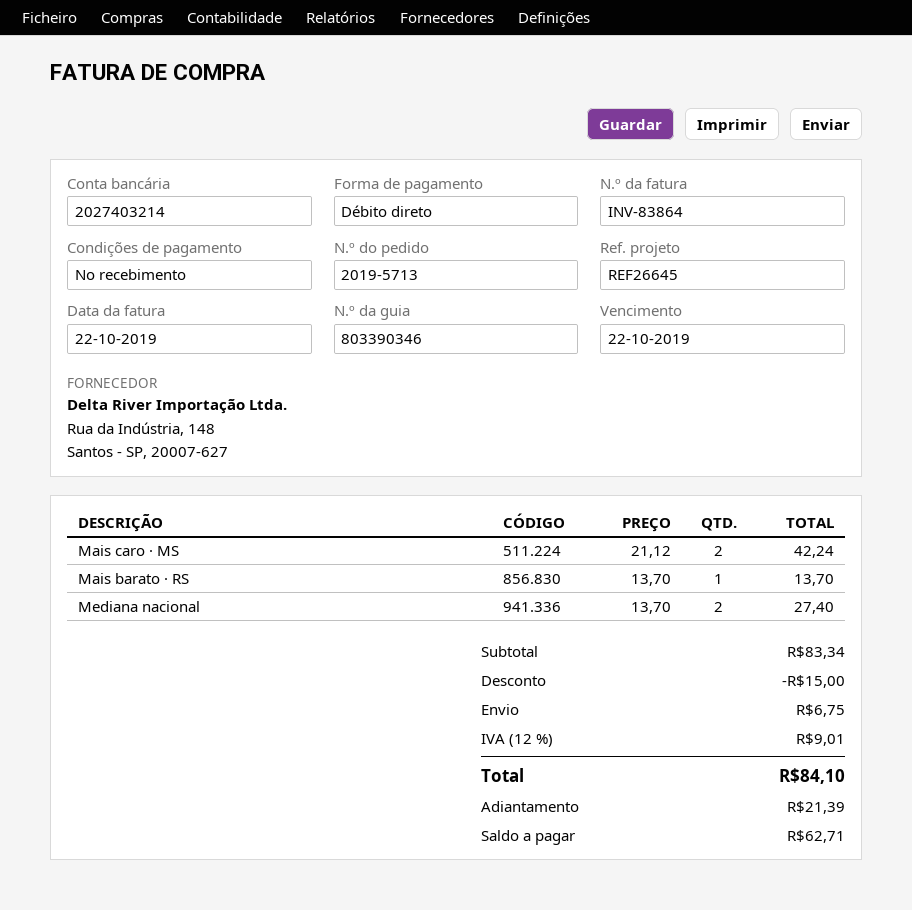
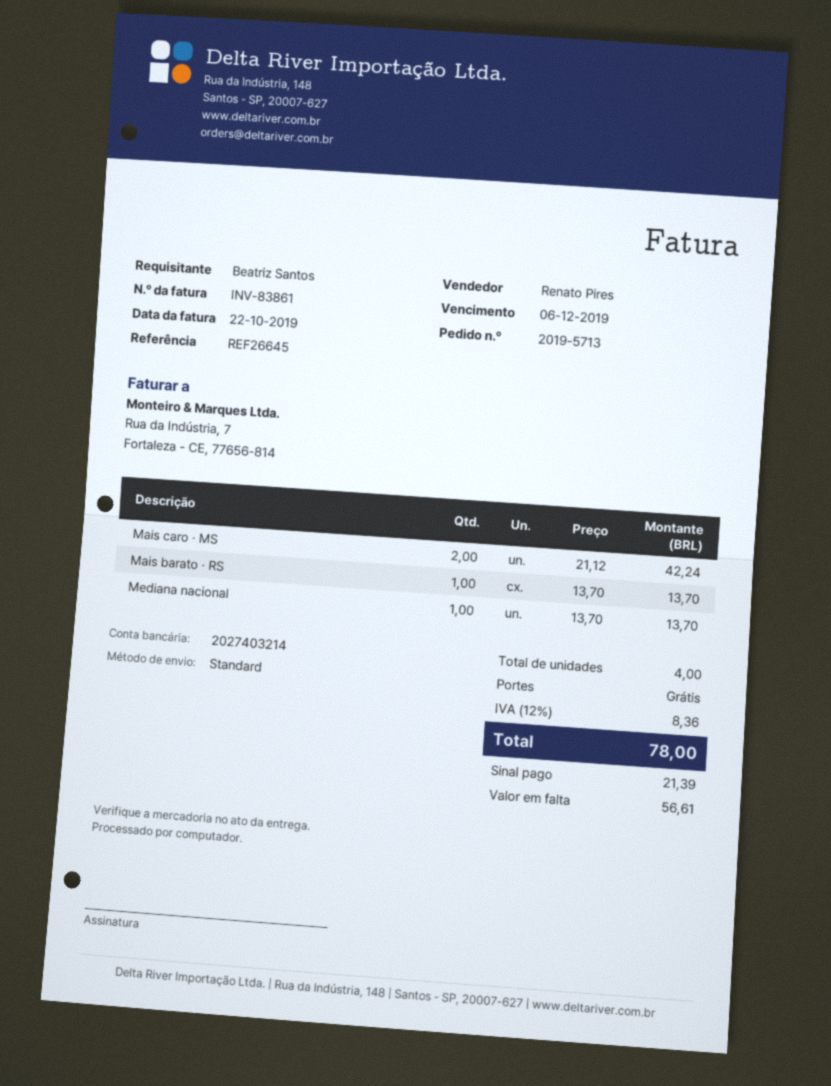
invoice number: INV-83864 -> INV-83861
due date: 2019-10-22 -> 2019-12-06
Mediana nacional: 2 x 13.70 = 27.40 -> 1 x 13.70 = 13.70
discount: 15.00 -> none
shipping: 6.75 -> 0.00
tax: 12% = 9.01 -> 12% = 8.36
total: 84.10 -> 78.00
balance: 62.71 -> 56.61

